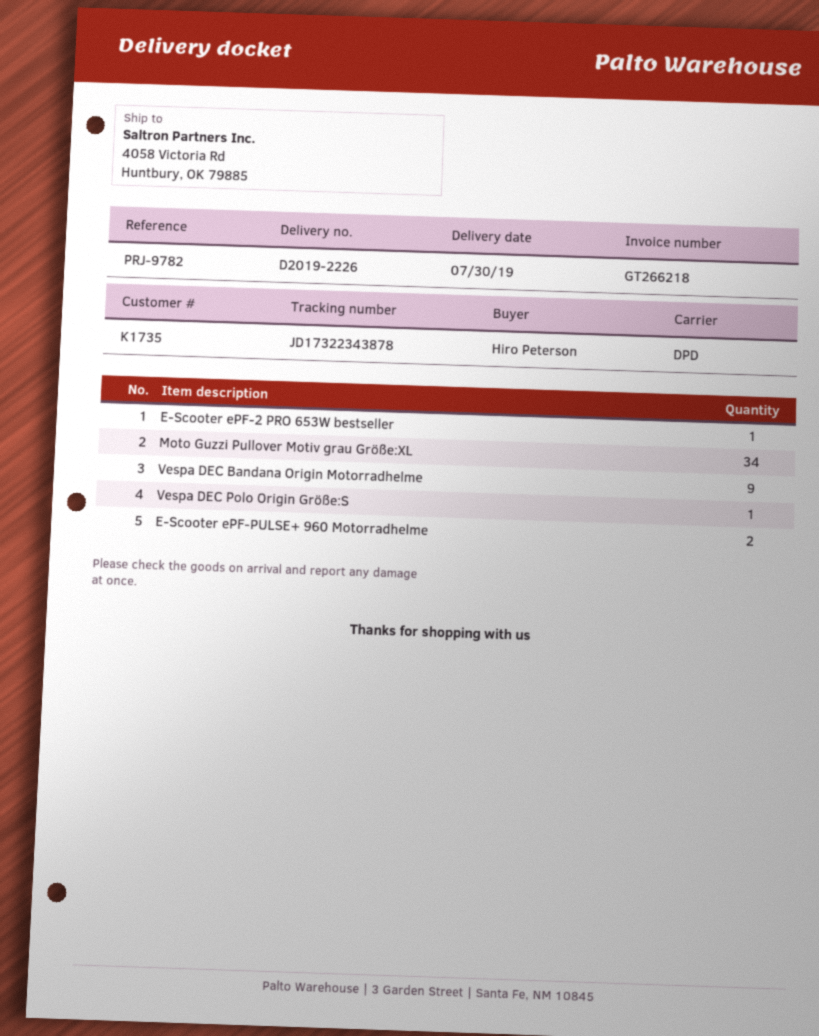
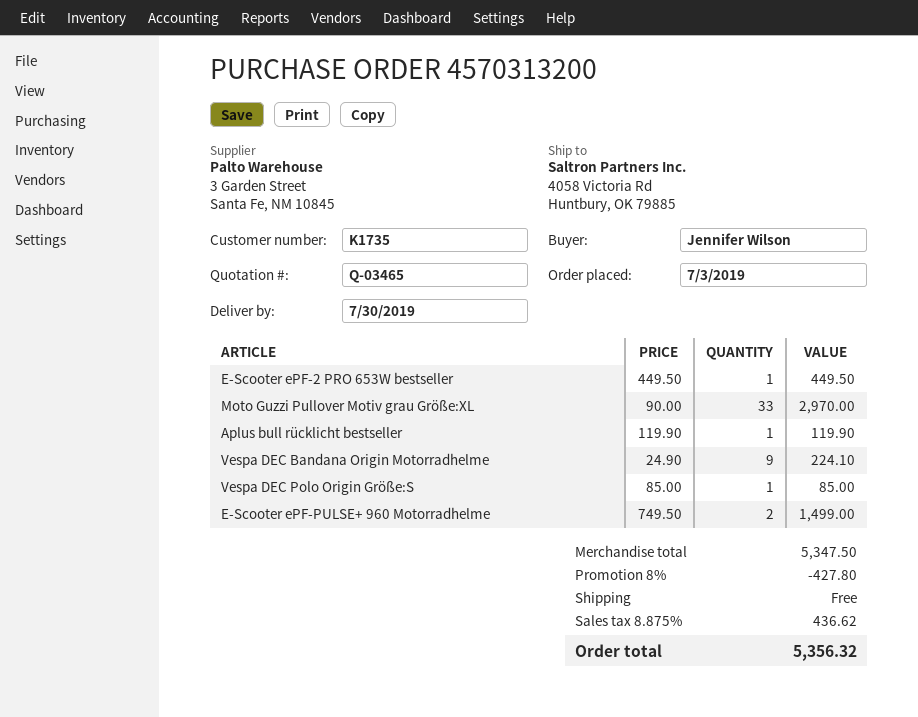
ordered by: Hiro Peterson -> Jennifer Wilson
Moto Guzzi Pullover Motiv grau Größe:XL: 34 -> 33
Aplus bull rücklicht bestseller: none -> 1

